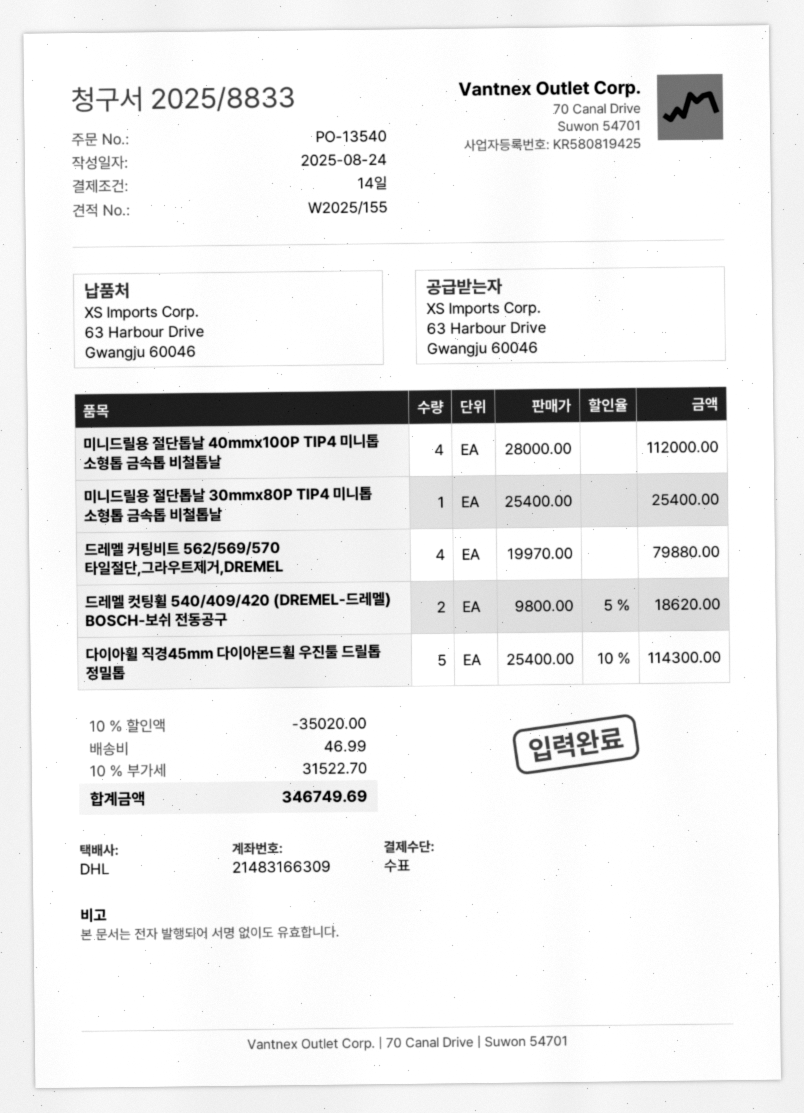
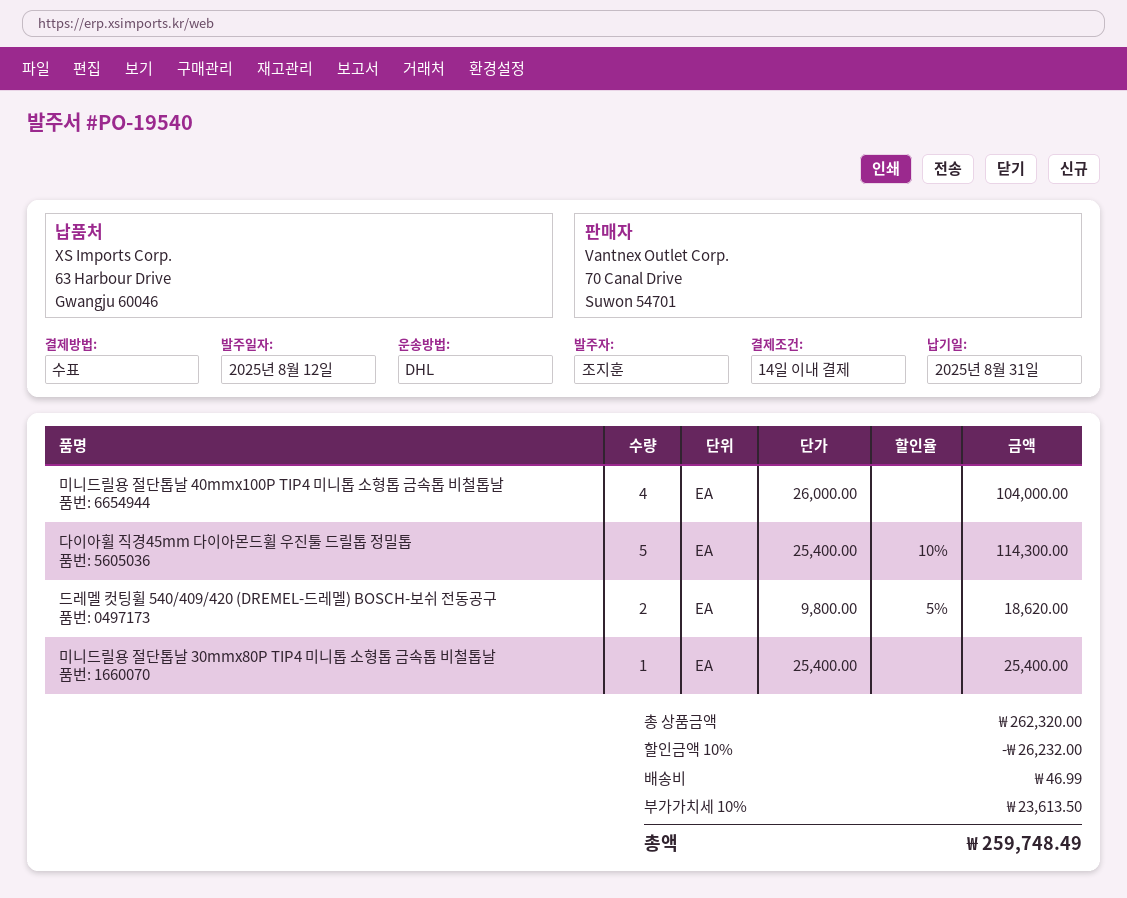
order number: PO-13540 -> PO-19540
미니드릴용 절단톱날 40mmx100P TIP4 미니톱 소형톱 금속톱 비철톱날: 4 x 28000.00 = 112000.00 -> 4 x 26000.00 = 104000.00
드레멜 커팅비트 562/569/570 타일절단,그라우트제거,DREMEL: 4 x 19970.00 = 79880.00 -> none
discount: 10% = 35020.00 -> 10% = 26232.00
tax: 10% = 31522.70 -> 10% = 23613.50
total: 346749.69 -> 259748.49

